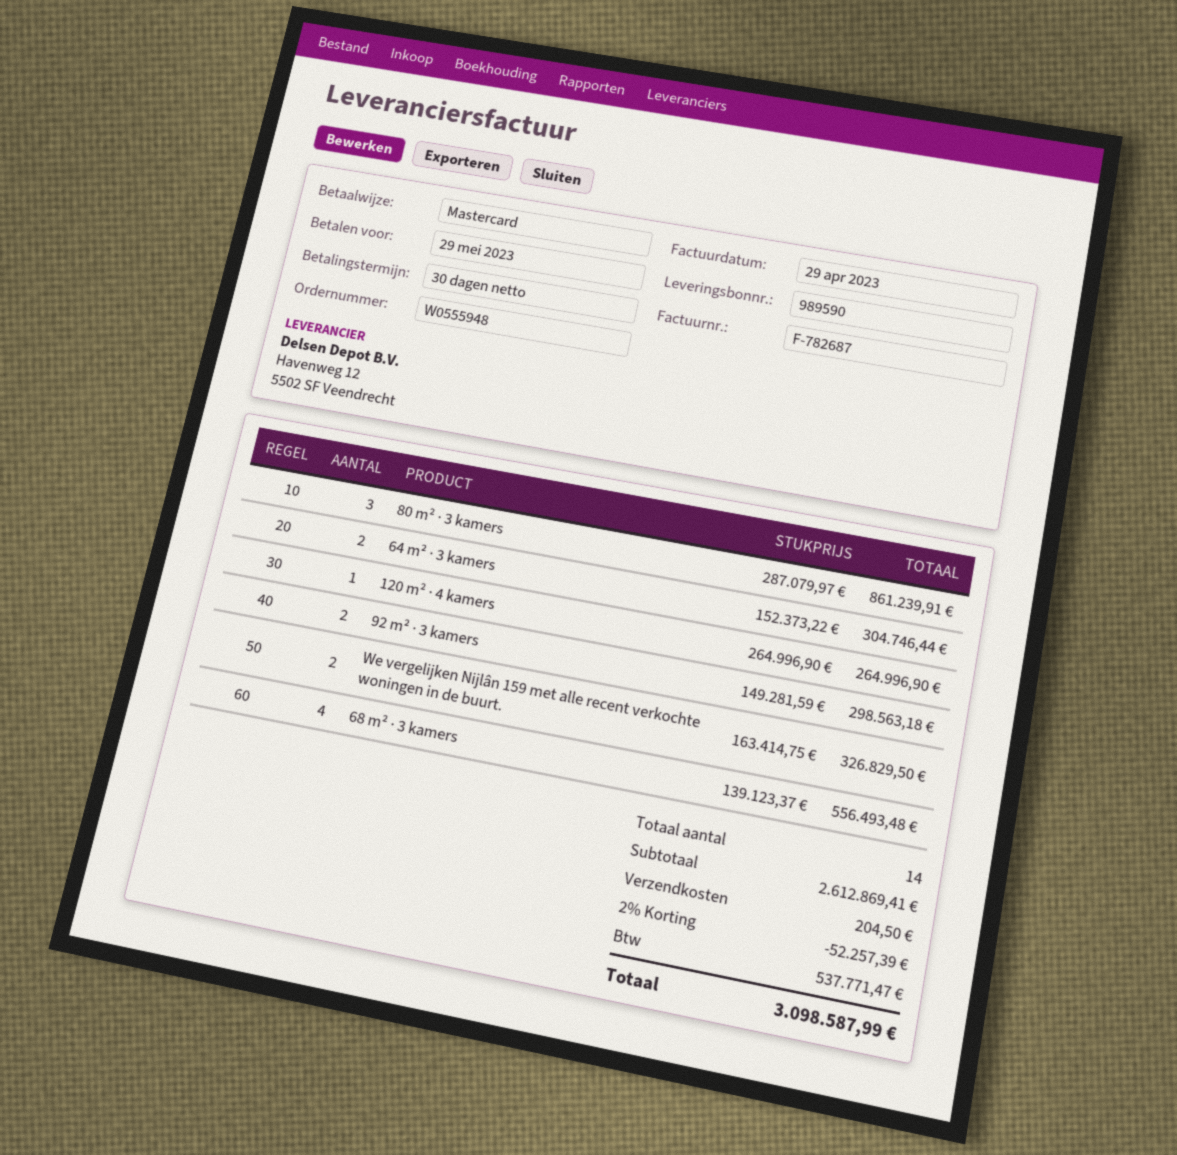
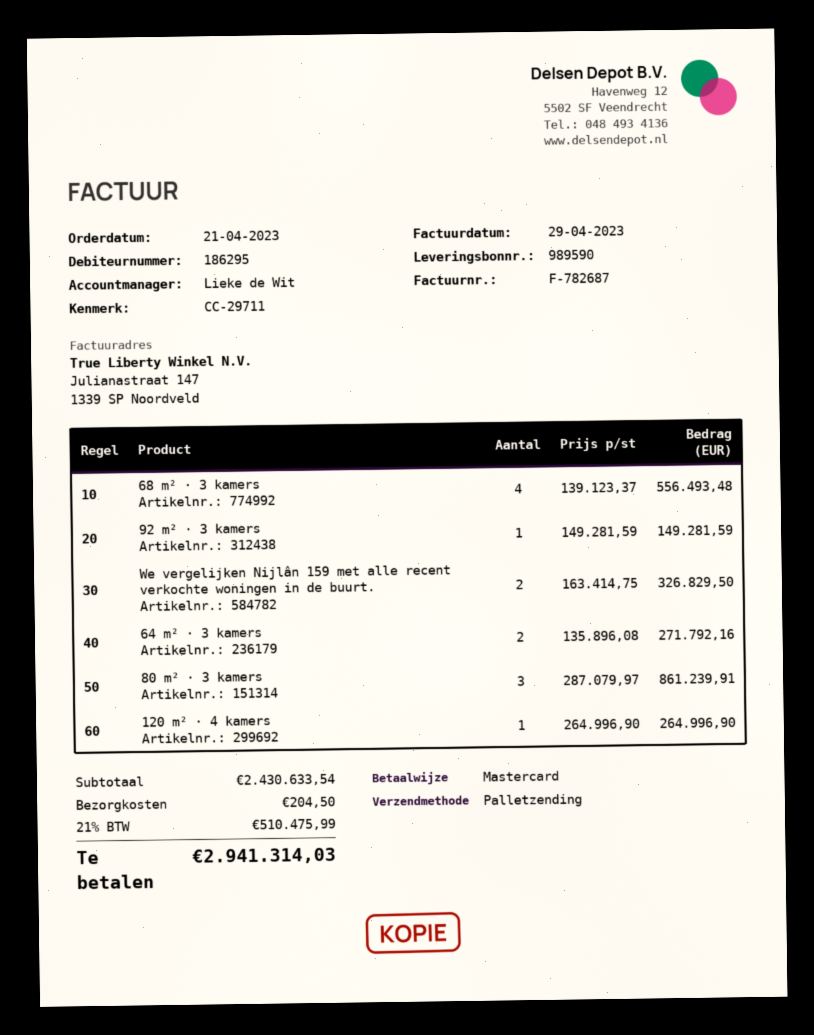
64 m² · 3 kamers: 2 x 152373.22 = 304746.44 -> 2 x 135896.08 = 271792.16
92 m² · 3 kamers: 2 x 149281.59 = 298563.18 -> 1 x 149281.59 = 149281.59
subtotal: 2612869.41 -> 2430633.54
discount: 2% = 52257.39 -> none
tax: 537771.47 -> 510475.99
total: 3098587.99 -> 2941314.03

